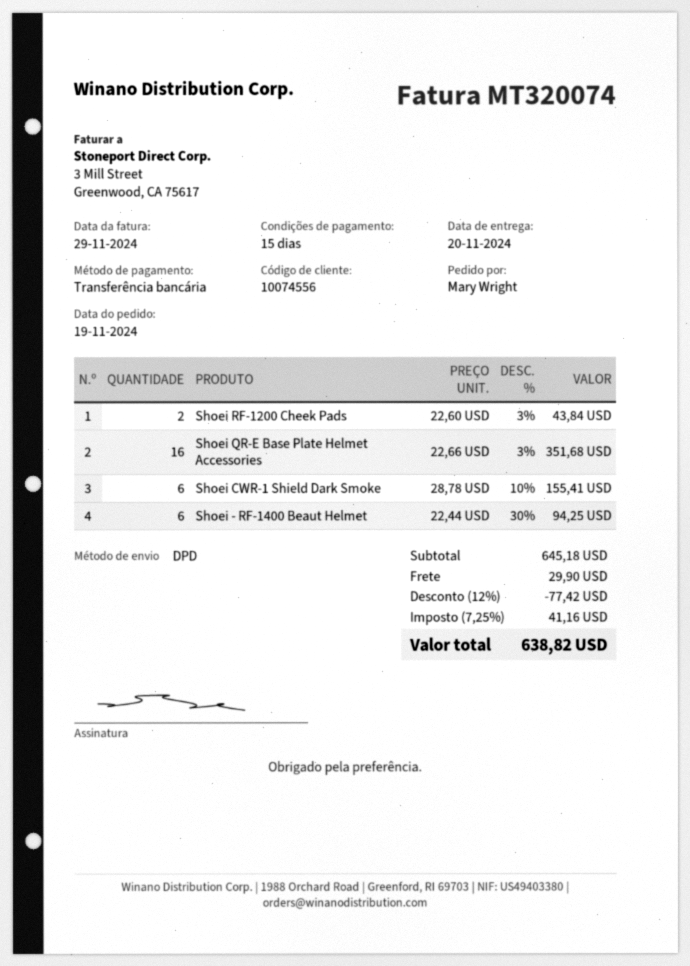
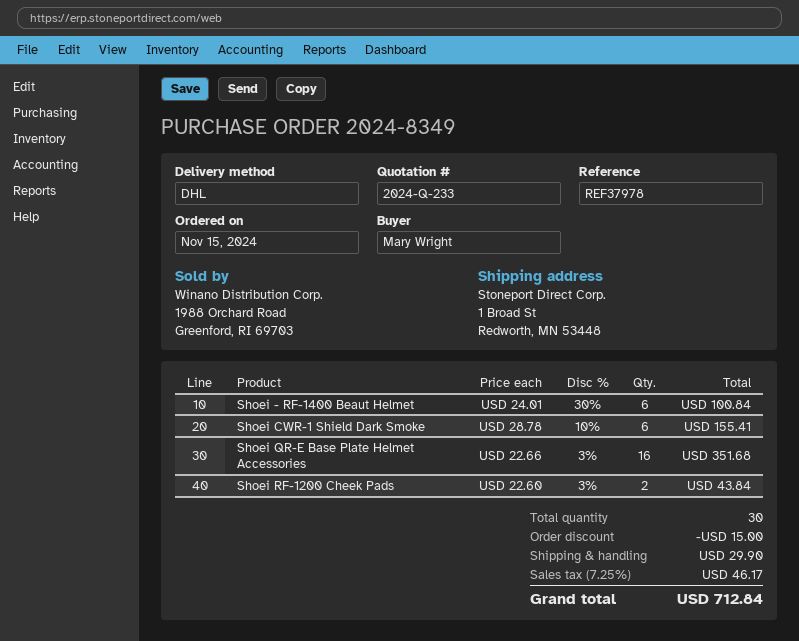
order date: 2024-11-19 -> 2024-11-15
shipping method: DPD -> DHL
Shoei - RF-1400 Beaut Helmet: 6 x 22.44 - 30% = 94.25 -> 6 x 24.01 - 30% = 100.84
discount: 77.42 -> 15.00
tax: 7.25% = 41.16 -> 7.25% = 46.17
total: 638.82 -> 712.84

